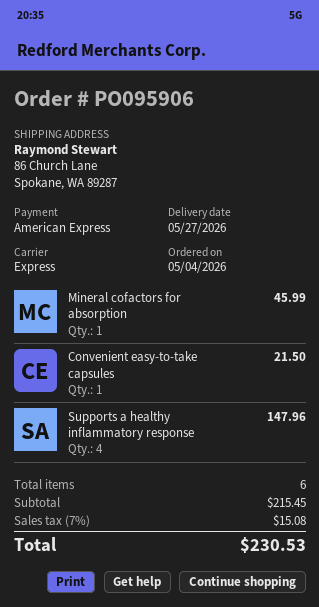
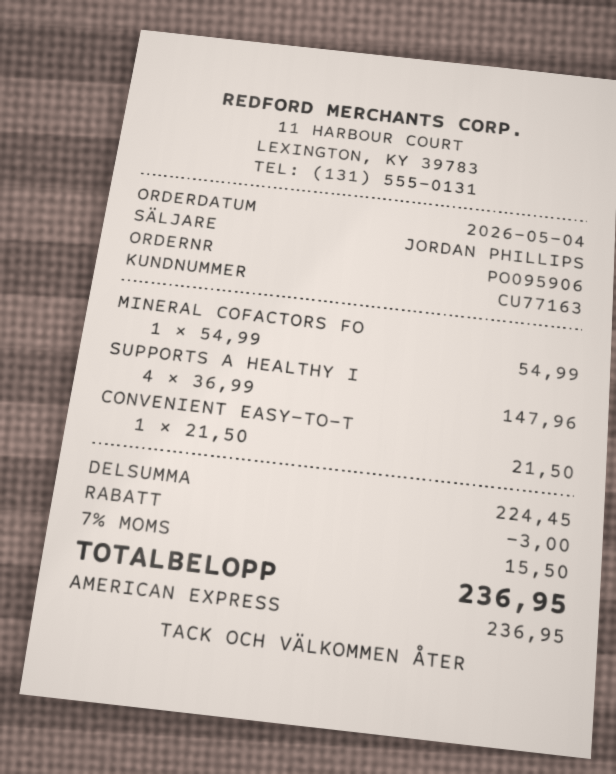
Mineral cofactors for absorption: 1 for 45.99 -> 1 for 54.99
subtotal: 215.45 -> 224.45
discount: none -> 3.00
tax: 7% = 15.08 -> 7% = 15.50
total: 230.53 -> 236.95

